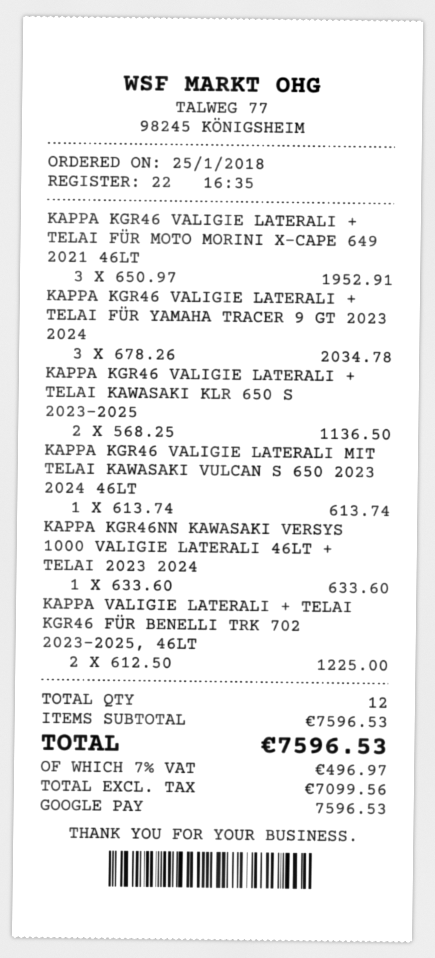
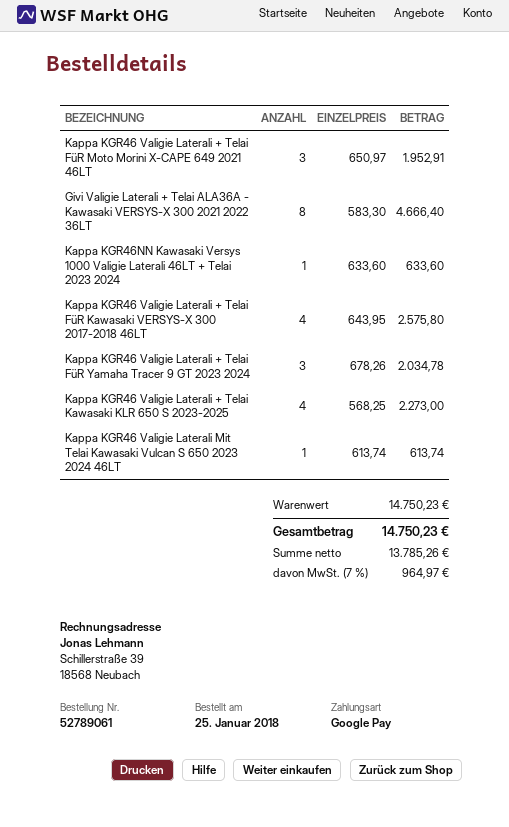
KAPPA KGR46 VALIGIE LATERALI + TELAI KAWASAKI KLR 650 S 2023-2025: 2 x 568.25 = 1136.50 -> 4 x 568.25 = 2273.00
KAPPA VALIGIE LATERALI + TELAI KGR46 FÜR BENELLI TRK 702 2023-2025, 46LT: 2 x 612.50 = 1225.00 -> none
Givi Valigie Laterali + Telai ALA36A - Kawasaki VERSYS-X 300 2021 2022 36LT: none -> 8 x 583.30 = 4666.40
Kappa KGR46 Valigie Laterali + Telai FüR Kawasaki VERSYS-X 300 2017-2018 46LT: none -> 4 x 643.95 = 2575.80
subtotal: 7596.53 -> 14750.23
net: 7099.56 -> 13785.26
tax: 7% = 496.97 -> 7% = 964.97
total: 7596.53 -> 14750.23

